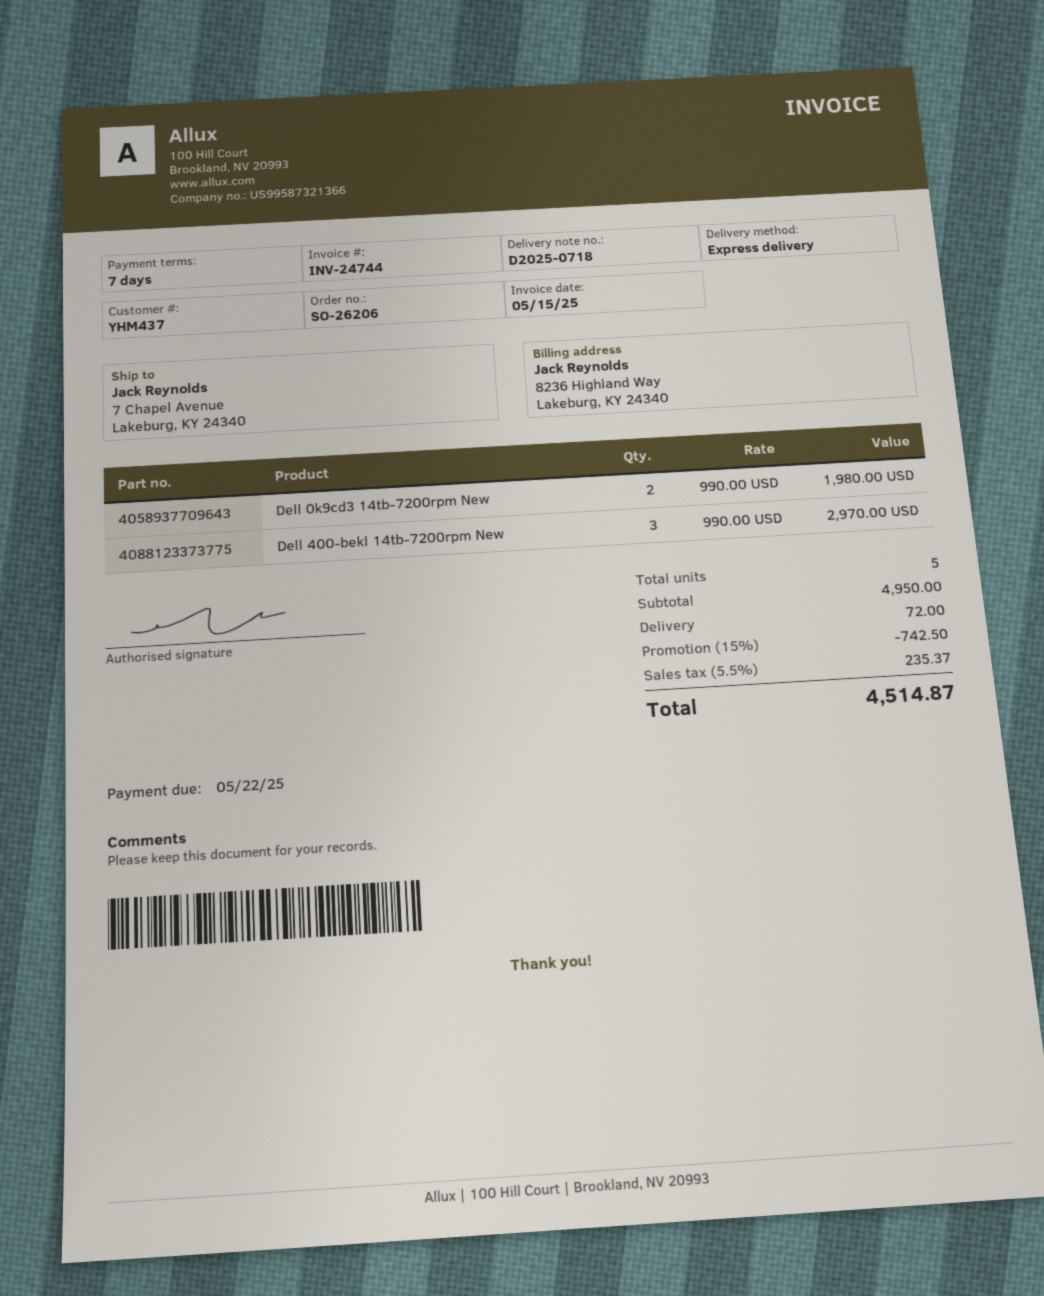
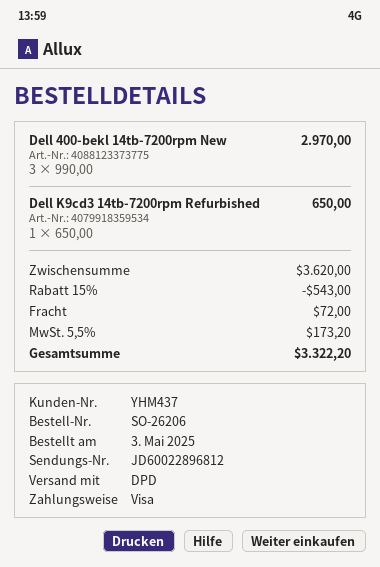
shipping method: express -> DPD
Dell 0k9cd3 14tb-7200rpm New: 2 x 990.00 = 1980.00 -> none
Dell K9cd3 14tb-7200rpm Refurbished: none -> 1 x 650.00 = 650.00
subtotal: 4950.00 -> 3620.00
discount: 15% = 742.50 -> 15% = 543.00
tax: 5.5% = 235.37 -> 5.5% = 173.20
total: 4514.87 -> 3322.20

